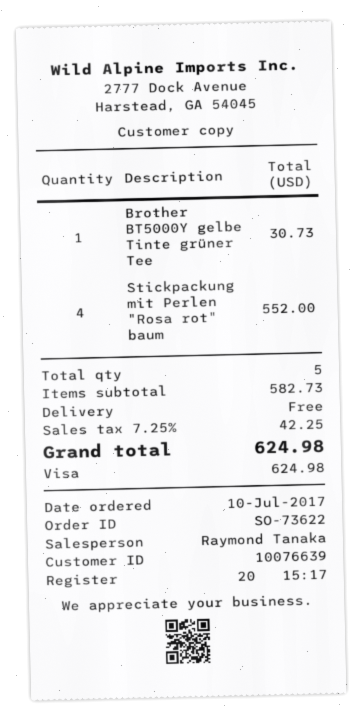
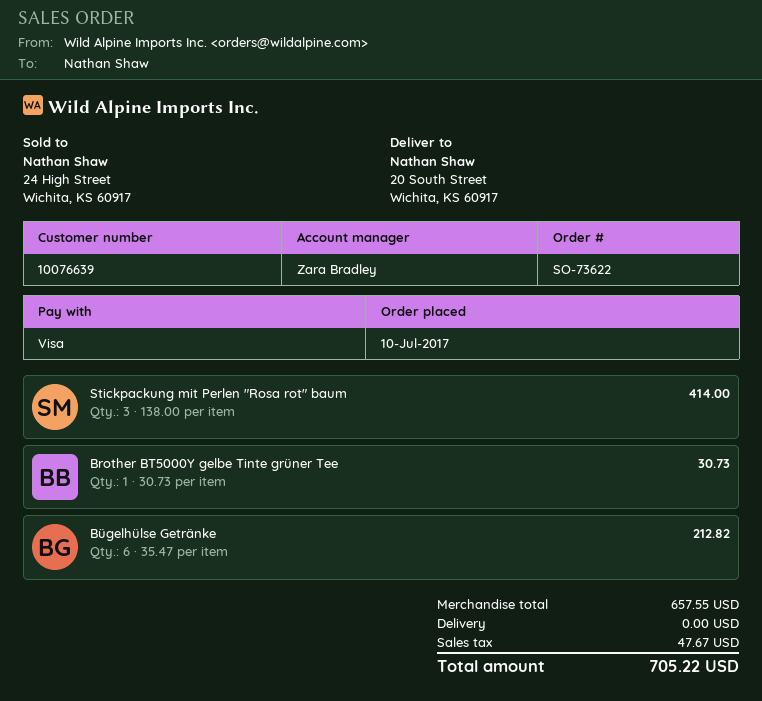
sales rep: Raymond Tanaka -> Zara Bradley
Stickpackung mit Perlen "Rosa rot" baum: 4 for 552.00 -> 3 for 414.00
Bügelhülse Getränke: none -> 6 for 212.82
subtotal: 582.73 -> 657.55
tax: 42.25 -> 47.67
total: 624.98 -> 705.22

